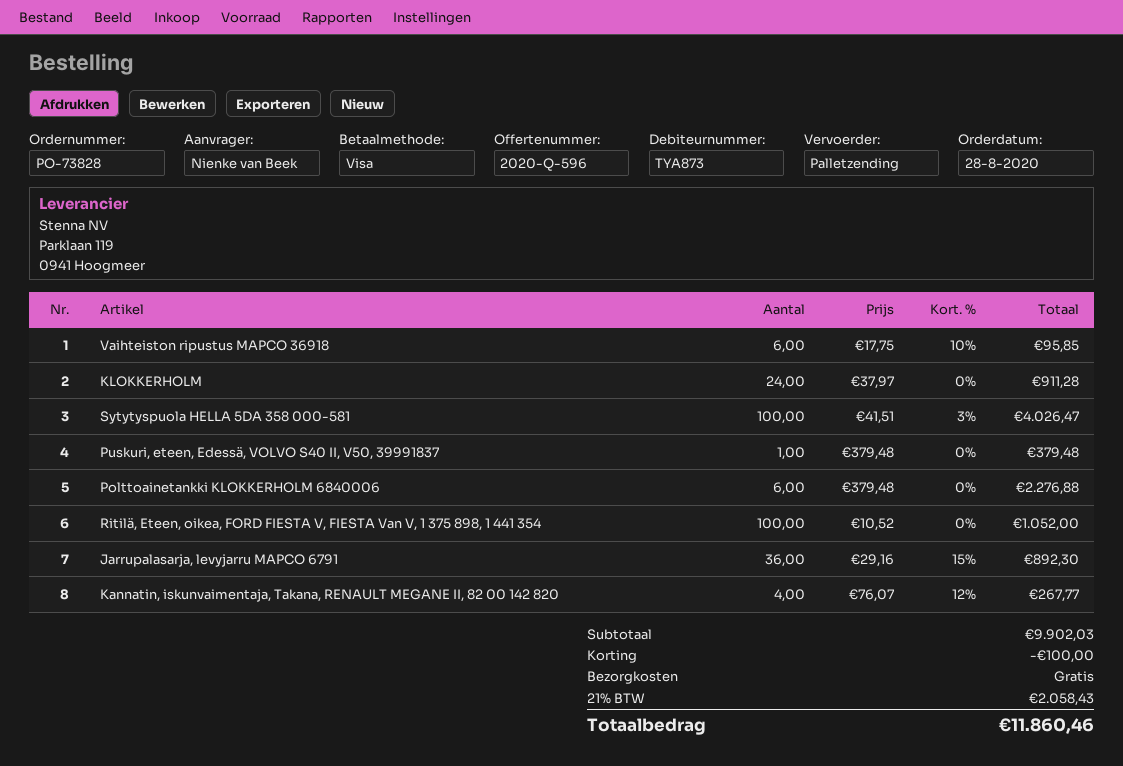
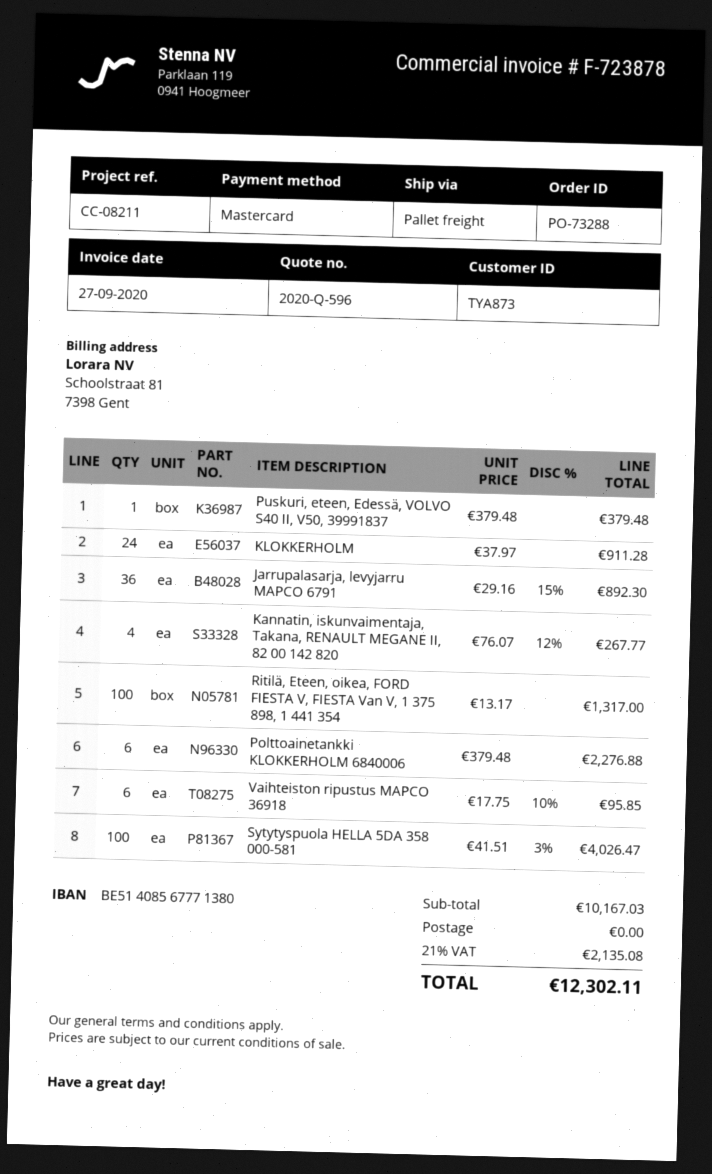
order number: PO-73828 -> PO-73288
payment method: Visa -> Mastercard
Ritilä, Eteen, oikea, FORD FIESTA V, FIESTA Van V, 1 375 898, 1 441 354: 100 x 10.52 = 1052.00 -> 100 x 13.17 = 1317.00
subtotal: 9902.03 -> 10167.03
discount: 100.00 -> none
tax: 21% = 2058.43 -> 21% = 2135.08
total: 11860.46 -> 12302.11

